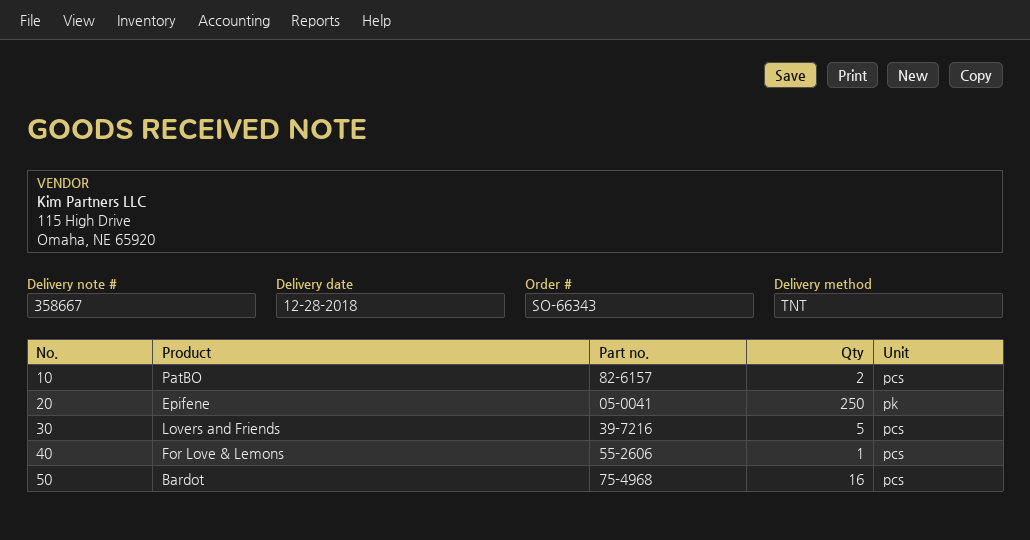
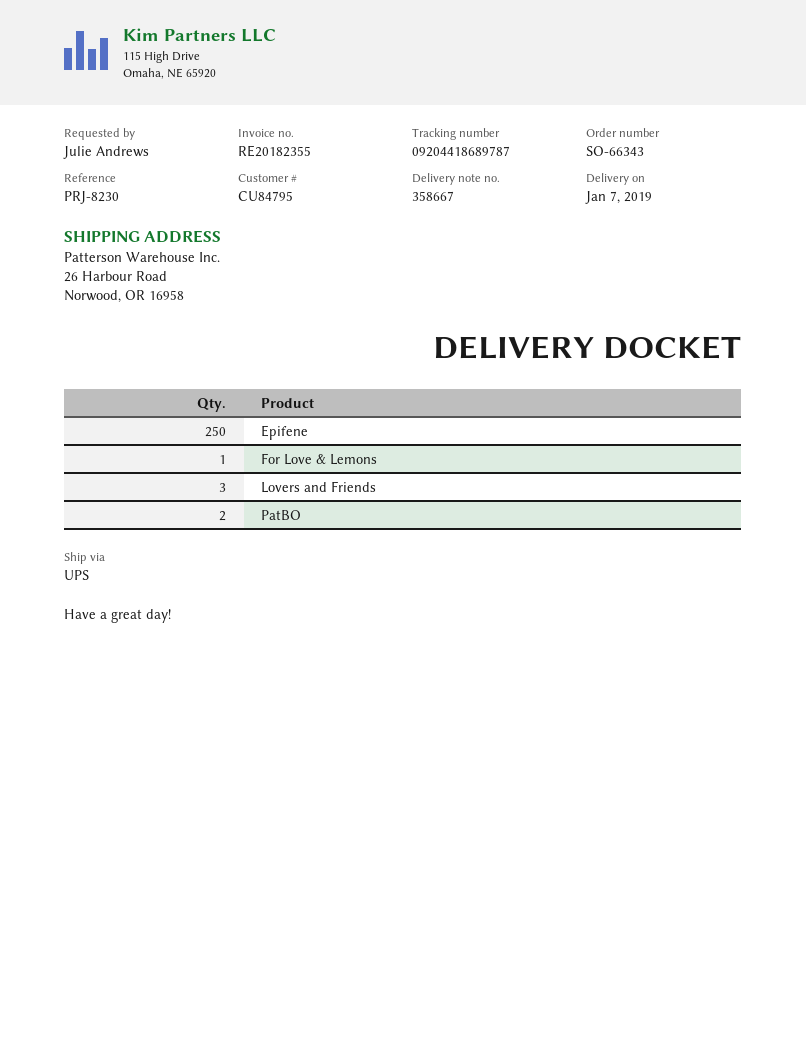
delivery date: 2018-12-28 -> 2019-01-07
shipping method: TNT -> UPS
Lovers and Friends: 5 -> 3
Bardot: 16 -> none

